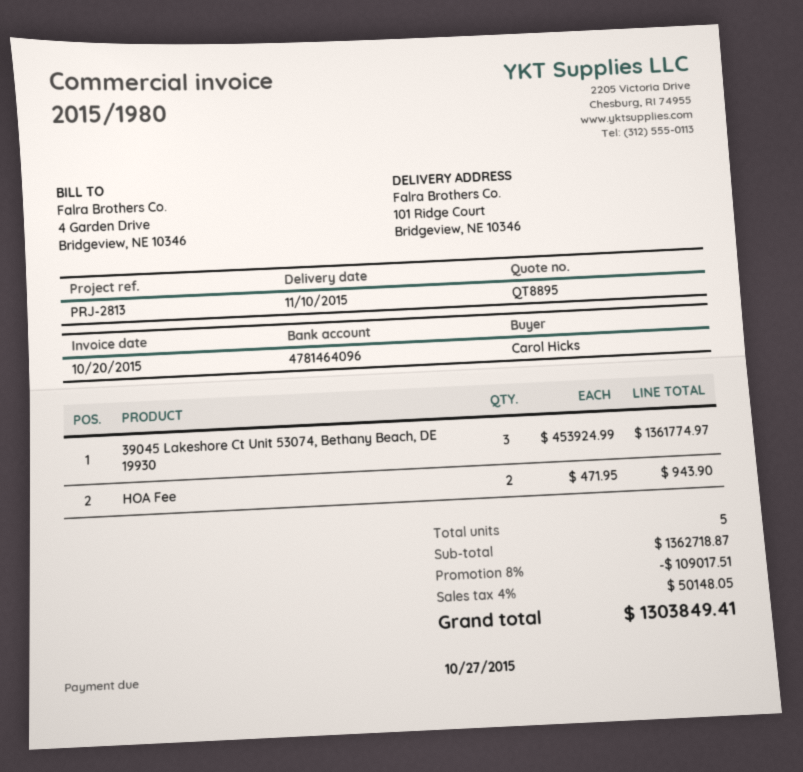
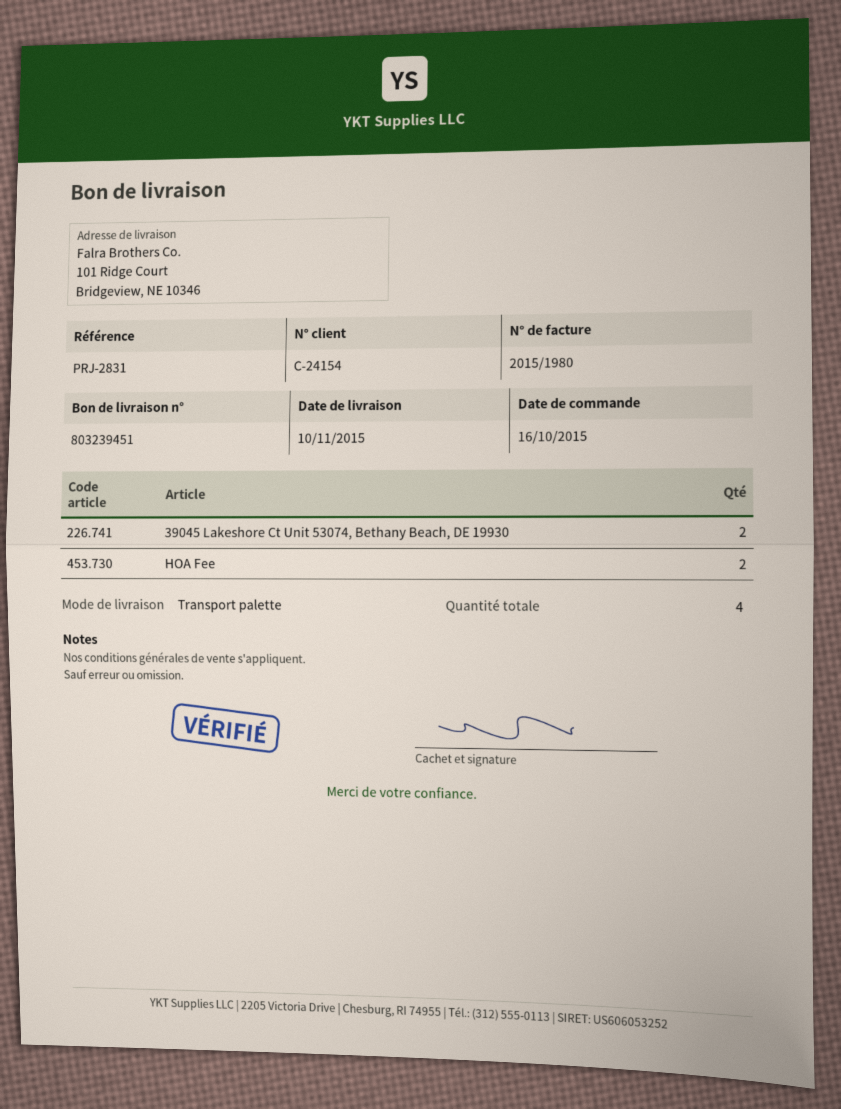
reference: PRJ-2813 -> PRJ-2831
39045 Lakeshore Ct Unit 53074, Bethany Beach, DE 19930: 3 -> 2
total quantity: 5 -> 4

